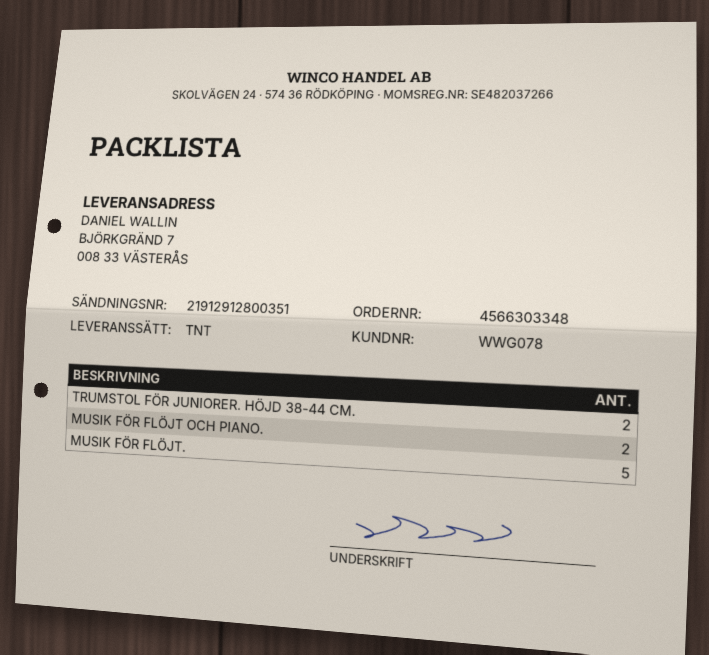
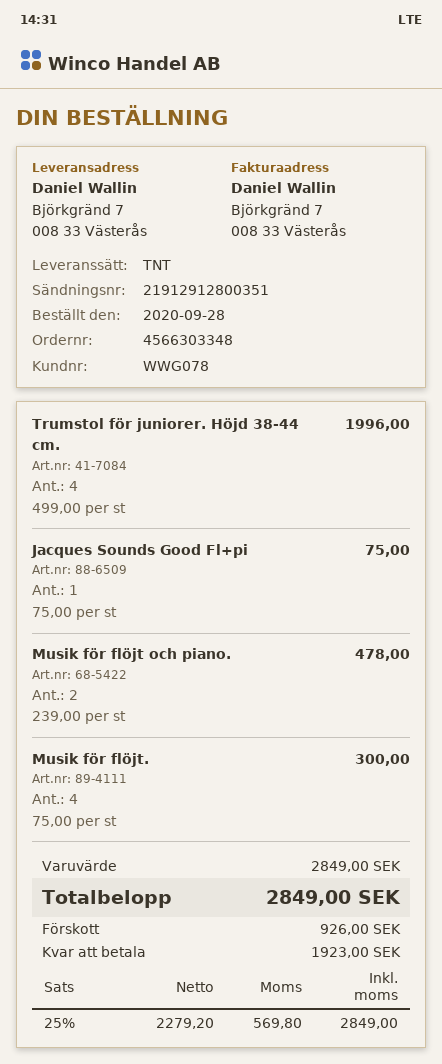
TRUMSTOL FÖR JUNIORER. HÖJD 38-44 CM.: 2 -> 4
MUSIK FÖR FLÖJT.: 5 -> 4
Jacques Sounds Good Fl+pi: none -> 1

